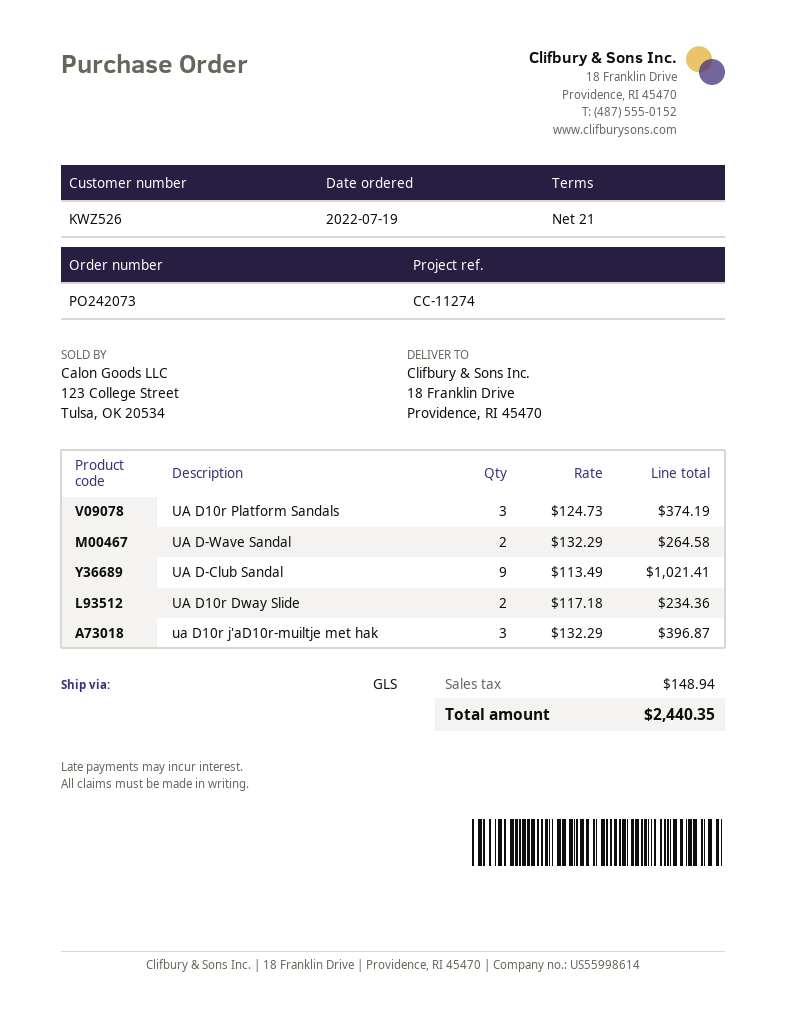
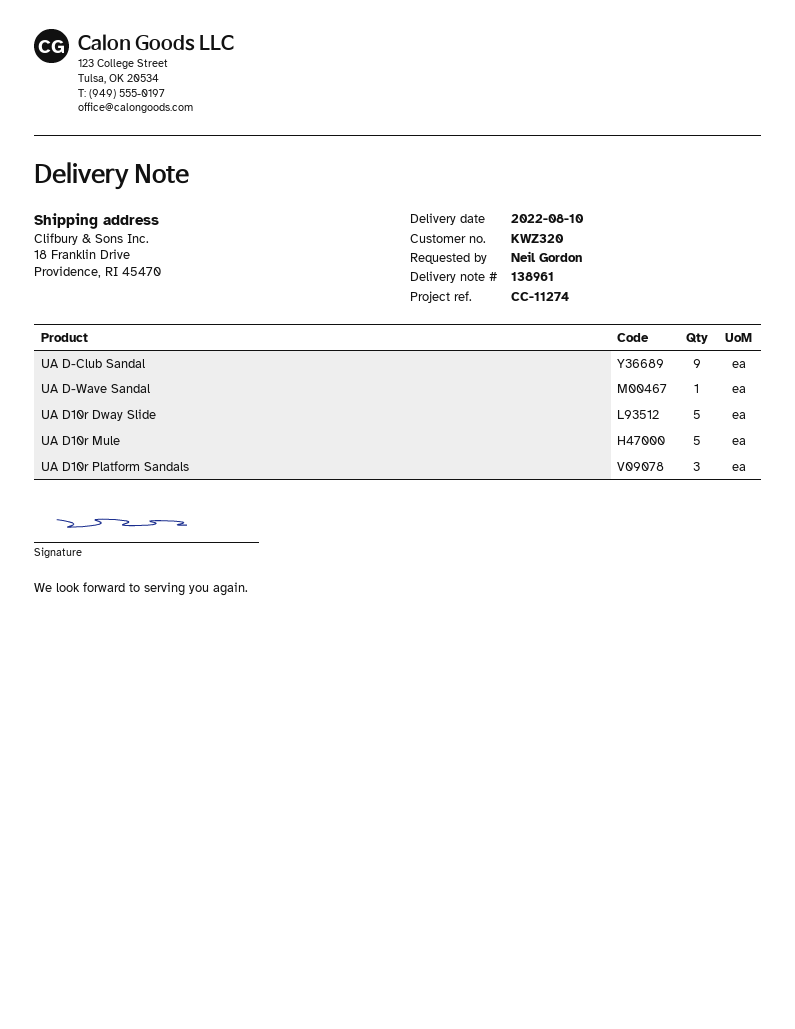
customer number: KWZ526 -> KWZ320
UA D-Wave Sandal: 2 -> 1
UA D10r Dway Slide: 2 -> 5
ua D10r j'aD10r-muiltje met hak: 3 -> none
UA D10r Mule: none -> 5

